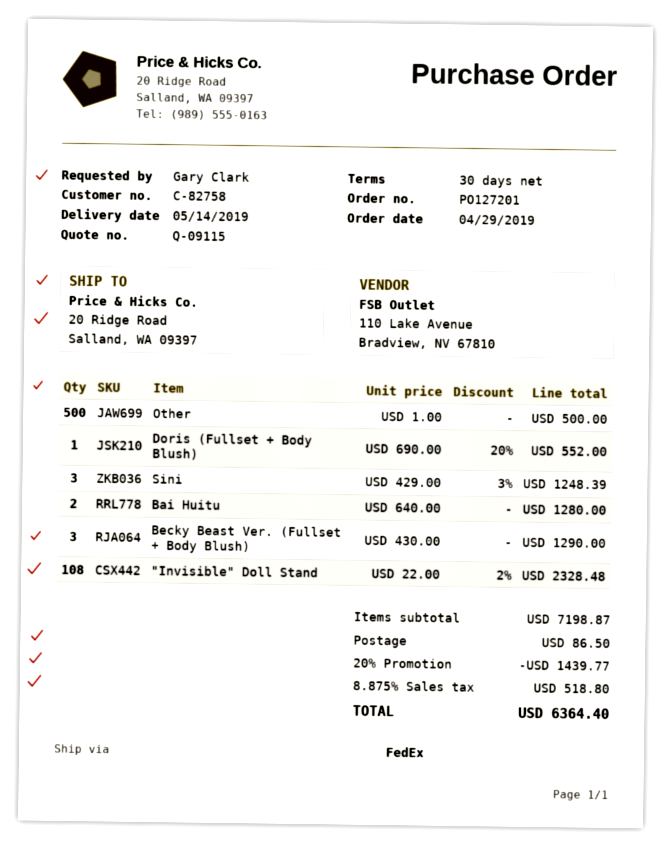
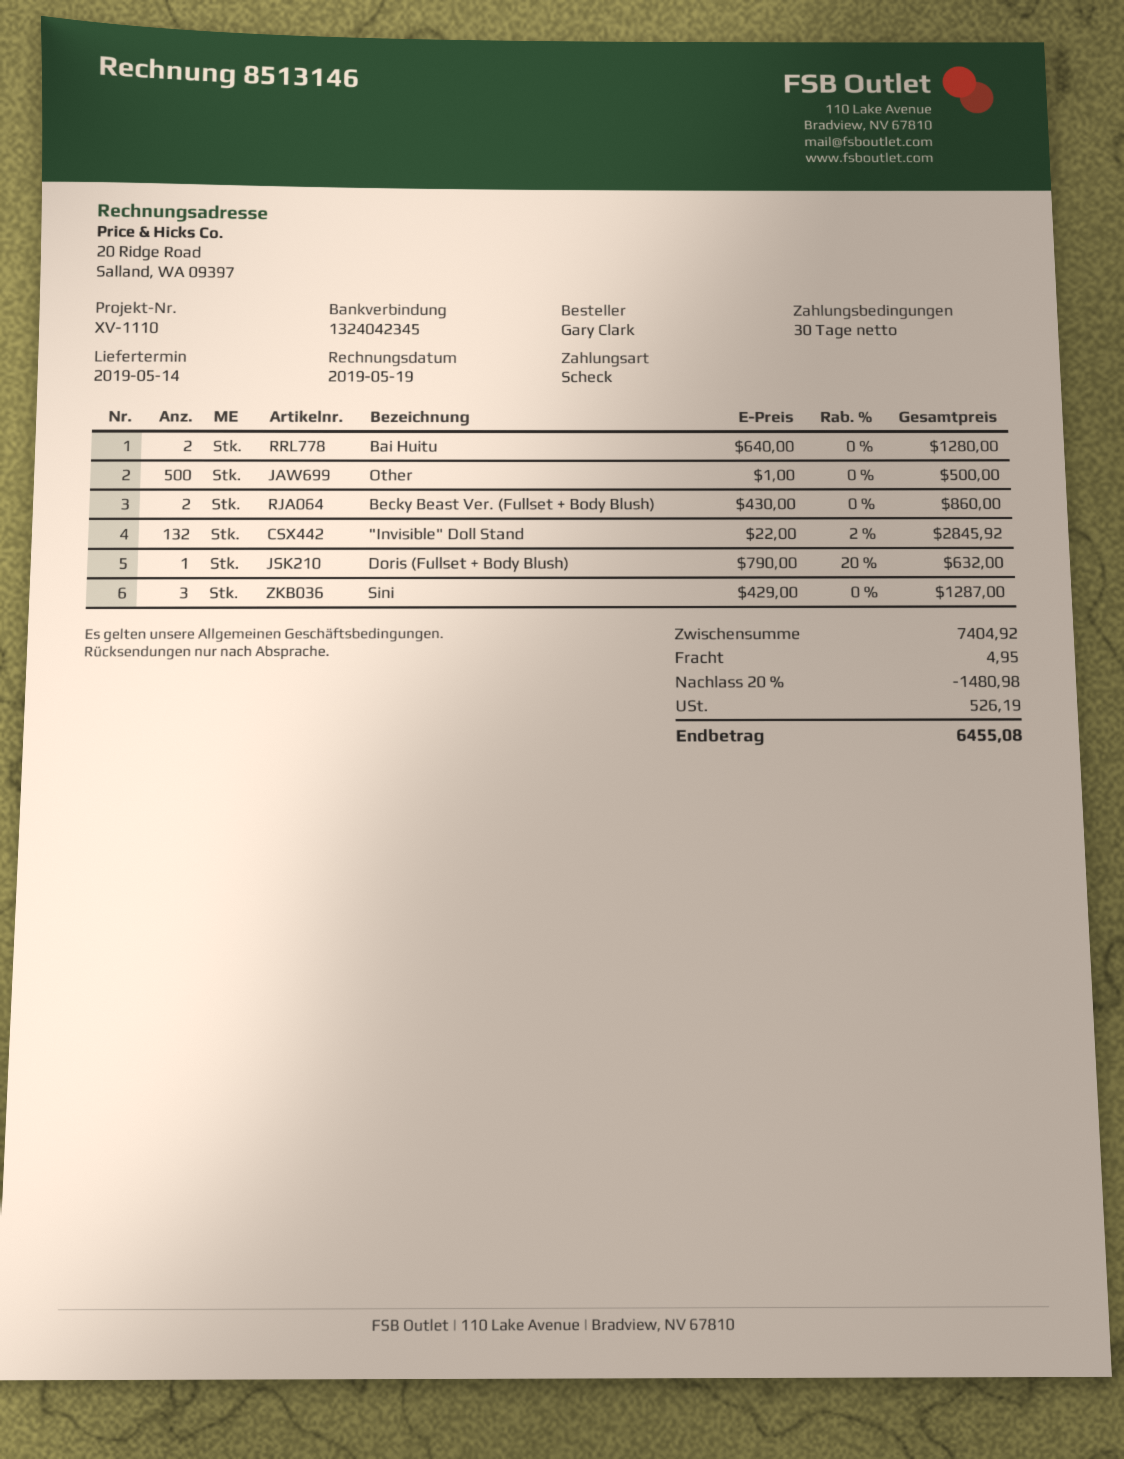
Doris (Fullset + Body Blush): 1 x 690.00 - 20% = 552.00 -> 1 x 790.00 - 20% = 632.00
Sini: 3 x 429.00 - 3% = 1248.39 -> 3 x 429.00 = 1287.00
Becky Beast Ver. (Fullset + Body Blush): 3 x 430.00 = 1290.00 -> 2 x 430.00 = 860.00
"Invisible" Doll Stand: 108 x 22.00 - 2% = 2328.48 -> 132 x 22.00 - 2% = 2845.92
subtotal: 7198.87 -> 7404.92
discount: 20% = 1439.77 -> 20% = 1480.98
shipping: 86.50 -> 4.95
tax: 518.80 -> 526.19
total: 6364.40 -> 6455.08

